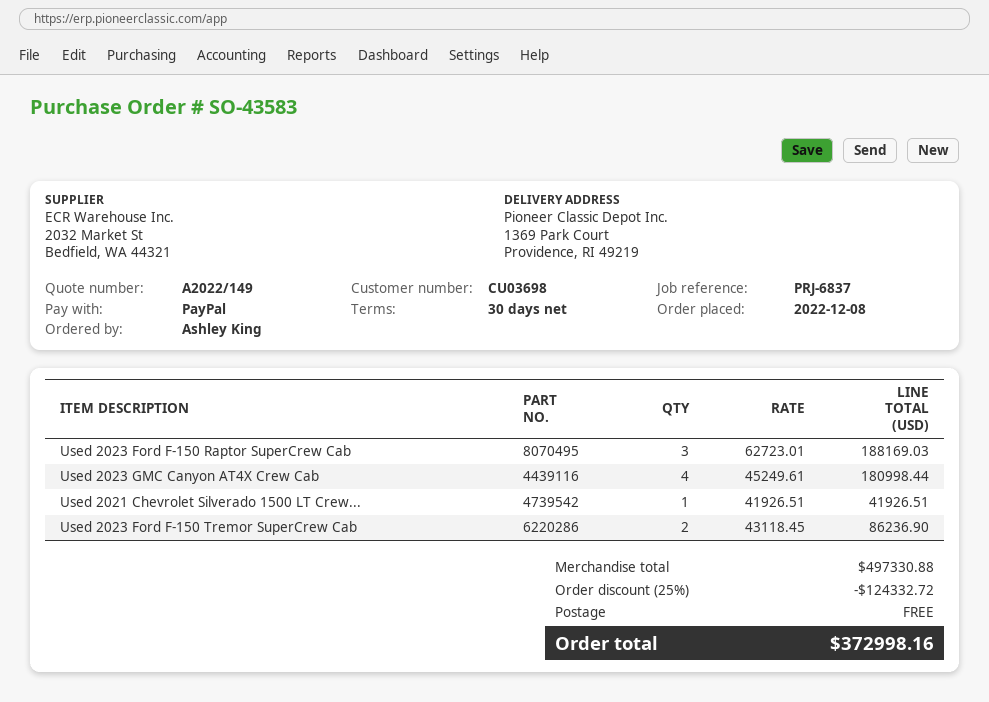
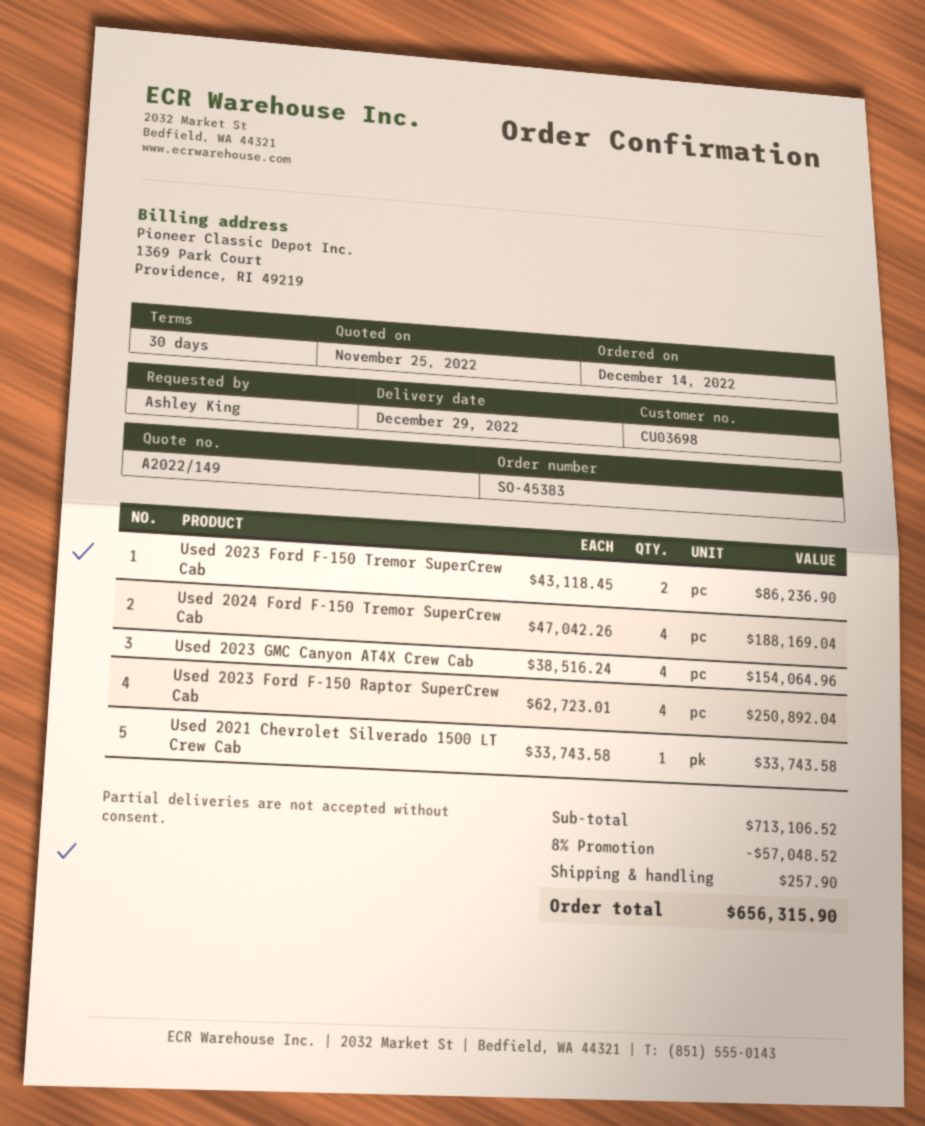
order number: SO-43583 -> SO-45383
order date: 2022-12-08 -> 2022-12-14
Used 2023 Ford F-150 Raptor SuperCrew Cab: 3 x 62723.01 = 188169.03 -> 4 x 62723.01 = 250892.04
Used 2023 GMC Canyon AT4X Crew Cab: 4 x 45249.61 = 180998.44 -> 4 x 38516.24 = 154064.96
Used 2021 Chevrolet Silverado 1500 LT Crew...: 1 x 41926.51 = 41926.51 -> 1 x 33743.58 = 33743.58
Used 2024 Ford F-150 Tremor SuperCrew Cab: none -> 4 x 47042.26 = 188169.04
subtotal: 497330.88 -> 713106.52
discount: 25% = 124332.72 -> 8% = 57048.52
shipping: 0.00 -> 257.90
total: 372998.16 -> 656315.90

